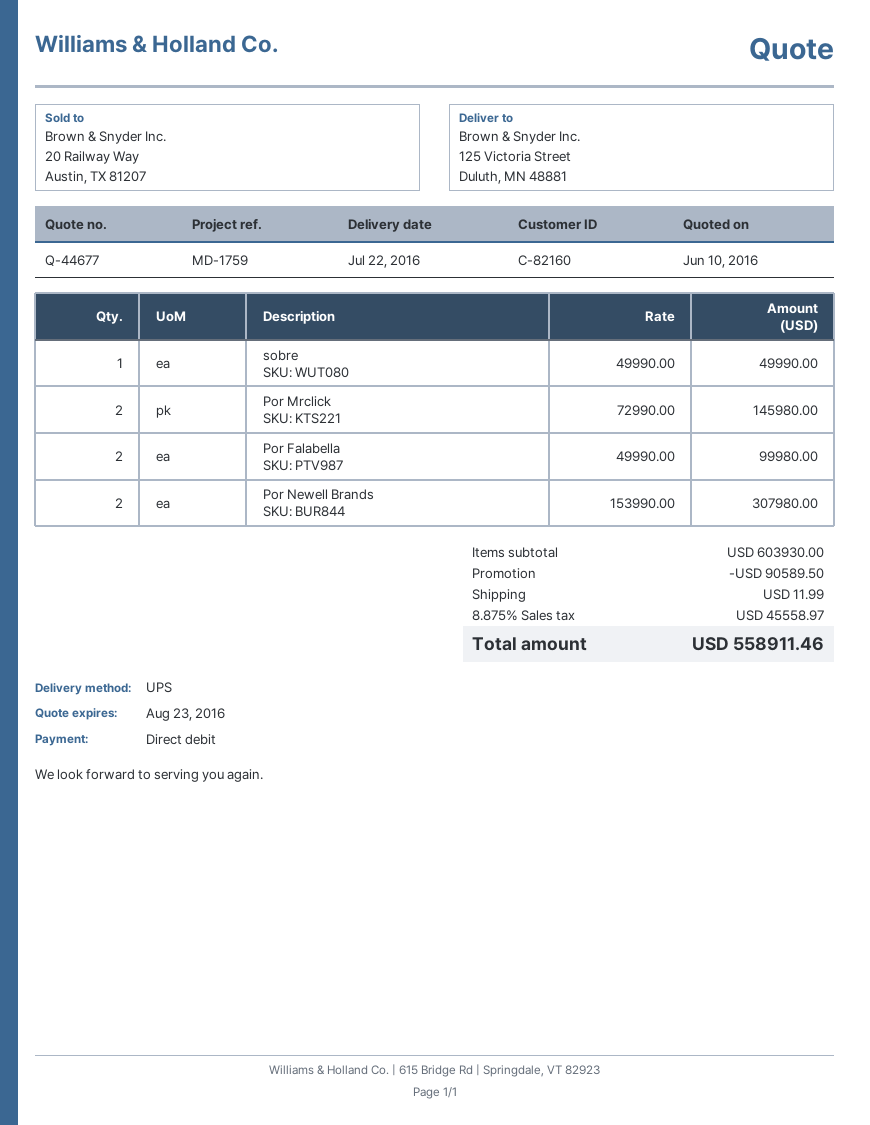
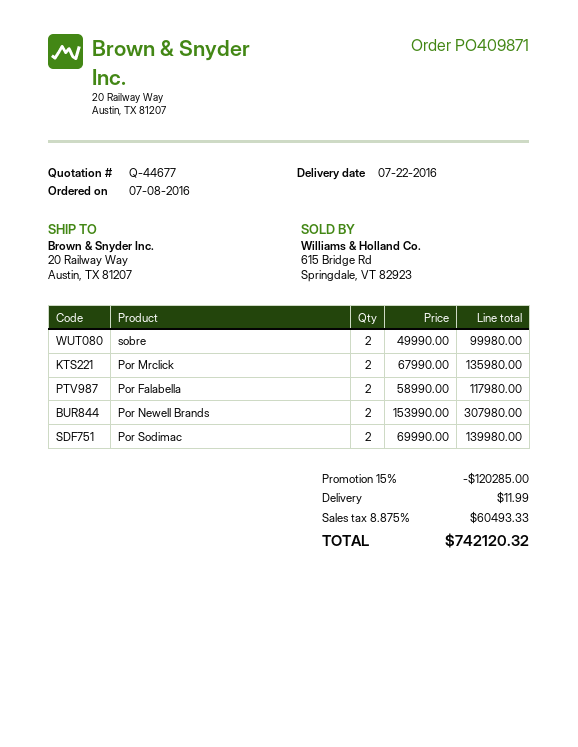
ship to: 125 Victoria Street, Duluth, MN 48881 -> 20 Railway Way, Austin, TX 81207
sobre: 1 x 49990.00 = 49990.00 -> 2 x 49990.00 = 99980.00
Por Mrclick: 2 x 72990.00 = 145980.00 -> 2 x 67990.00 = 135980.00
Por Falabella: 2 x 49990.00 = 99980.00 -> 2 x 58990.00 = 117980.00
Por Sodimac: none -> 2 x 69990.00 = 139980.00
discount: 90589.50 -> 120285.00
tax: 8.875% = 45558.97 -> 8.875% = 60493.33
total: 558911.46 -> 742120.32

